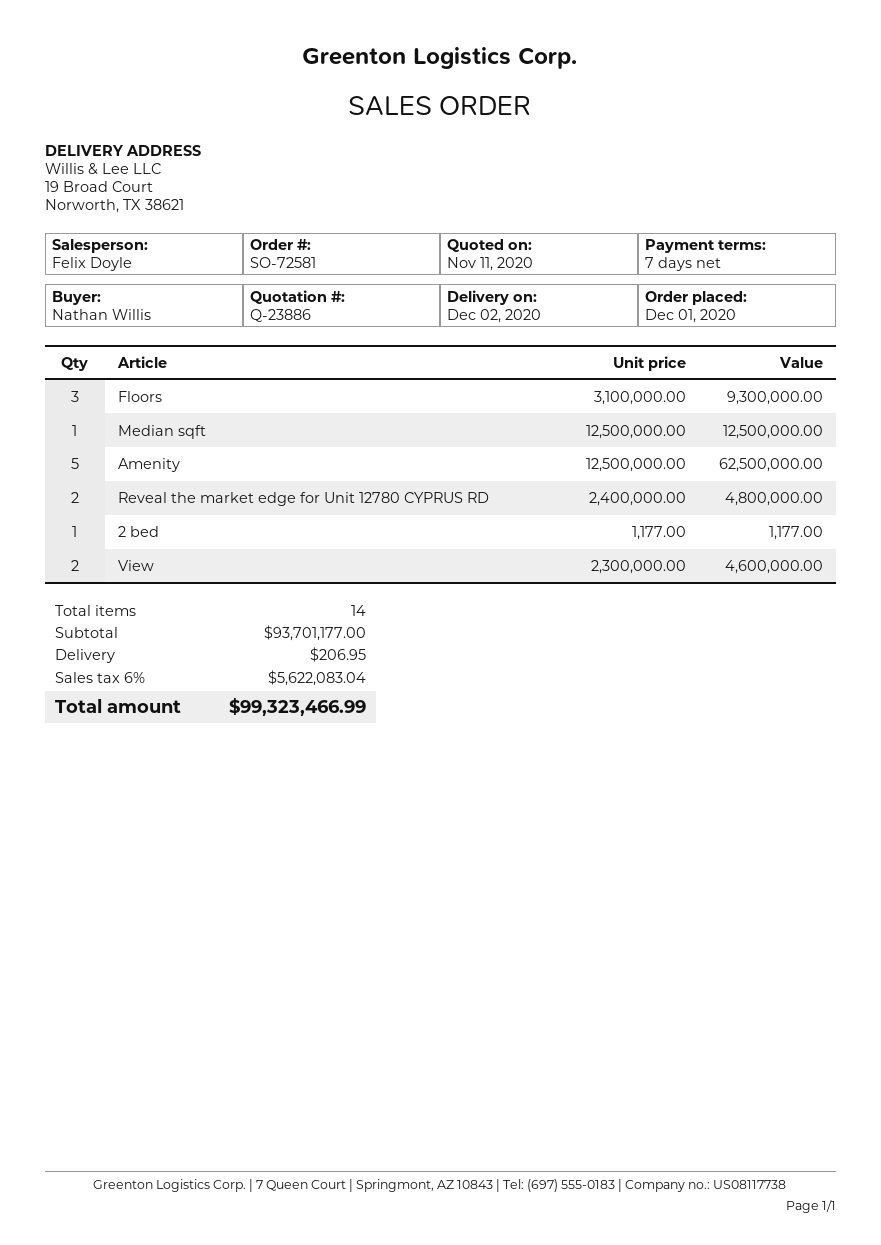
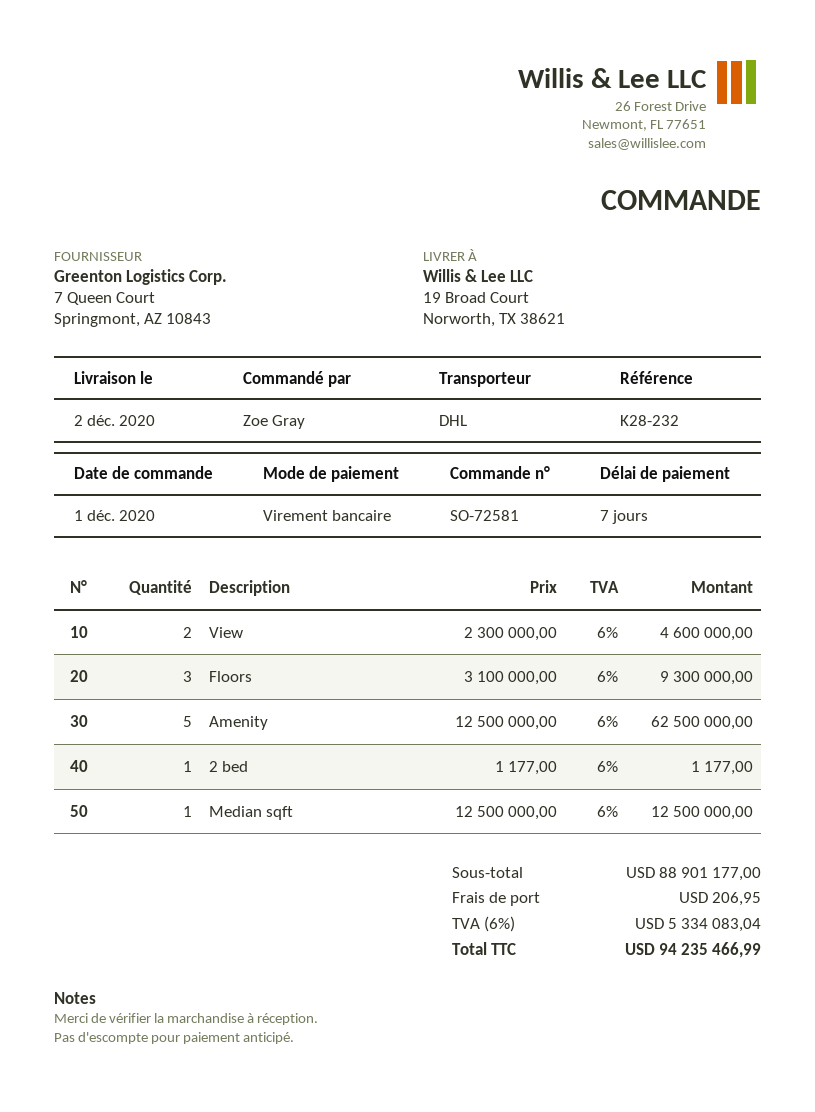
ordered by: Nathan Willis -> Zoe Gray
Reveal the market edge for Unit 12780 CYPRUS RD: 2 x 2400000.00 = 4800000.00 -> none
subtotal: 93701177.00 -> 88901177.00
tax: 6% = 5622083.04 -> 6% = 5334083.04
total: 99323466.99 -> 94235466.99

